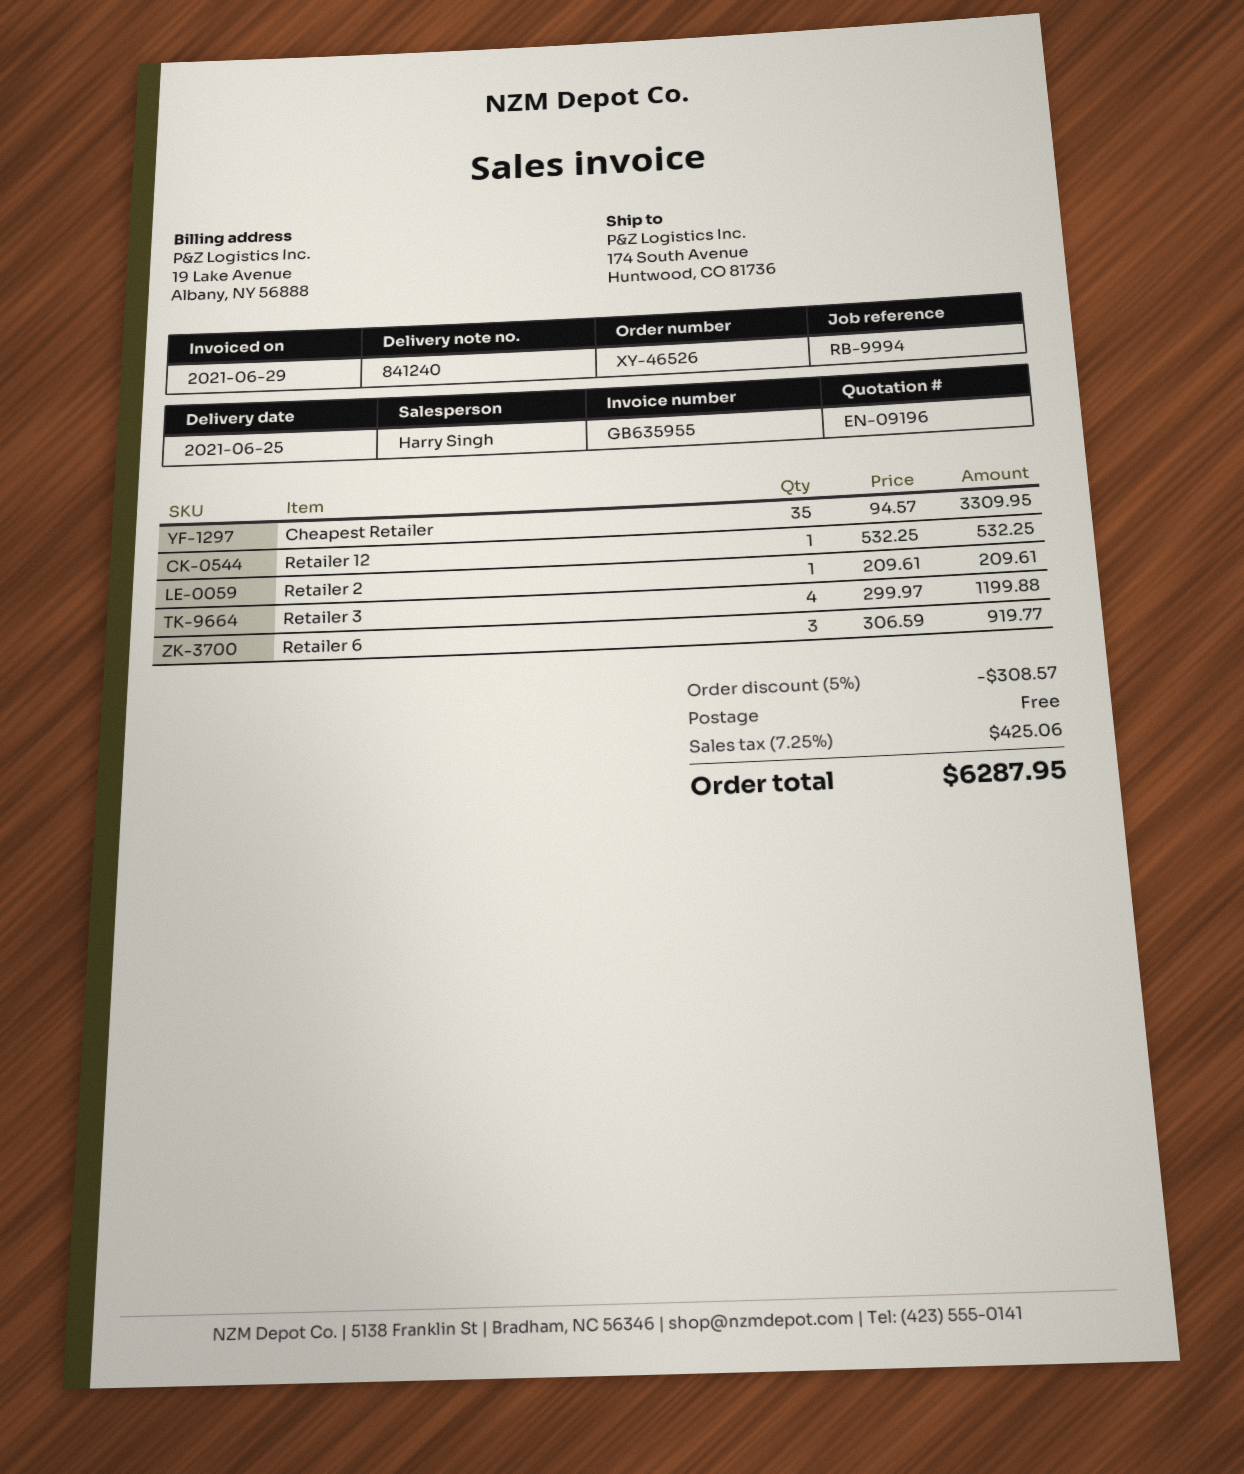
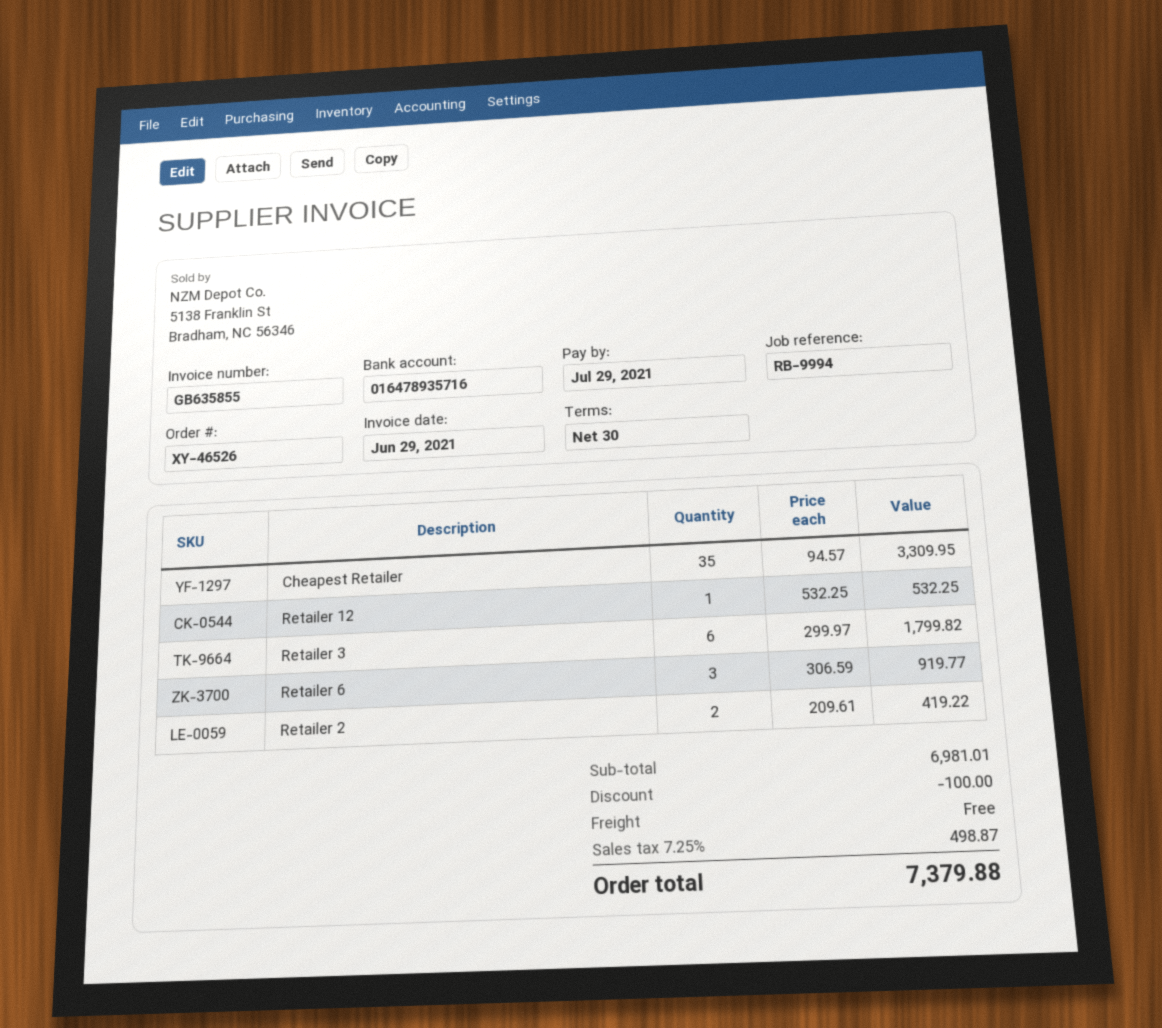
invoice number: GB635955 -> GB635855
Retailer 2: 1 x 209.61 = 209.61 -> 2 x 209.61 = 419.22
Retailer 3: 4 x 299.97 = 1199.88 -> 6 x 299.97 = 1799.82
discount: 308.57 -> 100.00
tax: 7.25% = 425.06 -> 7.25% = 498.87
total: 6287.95 -> 7379.88

